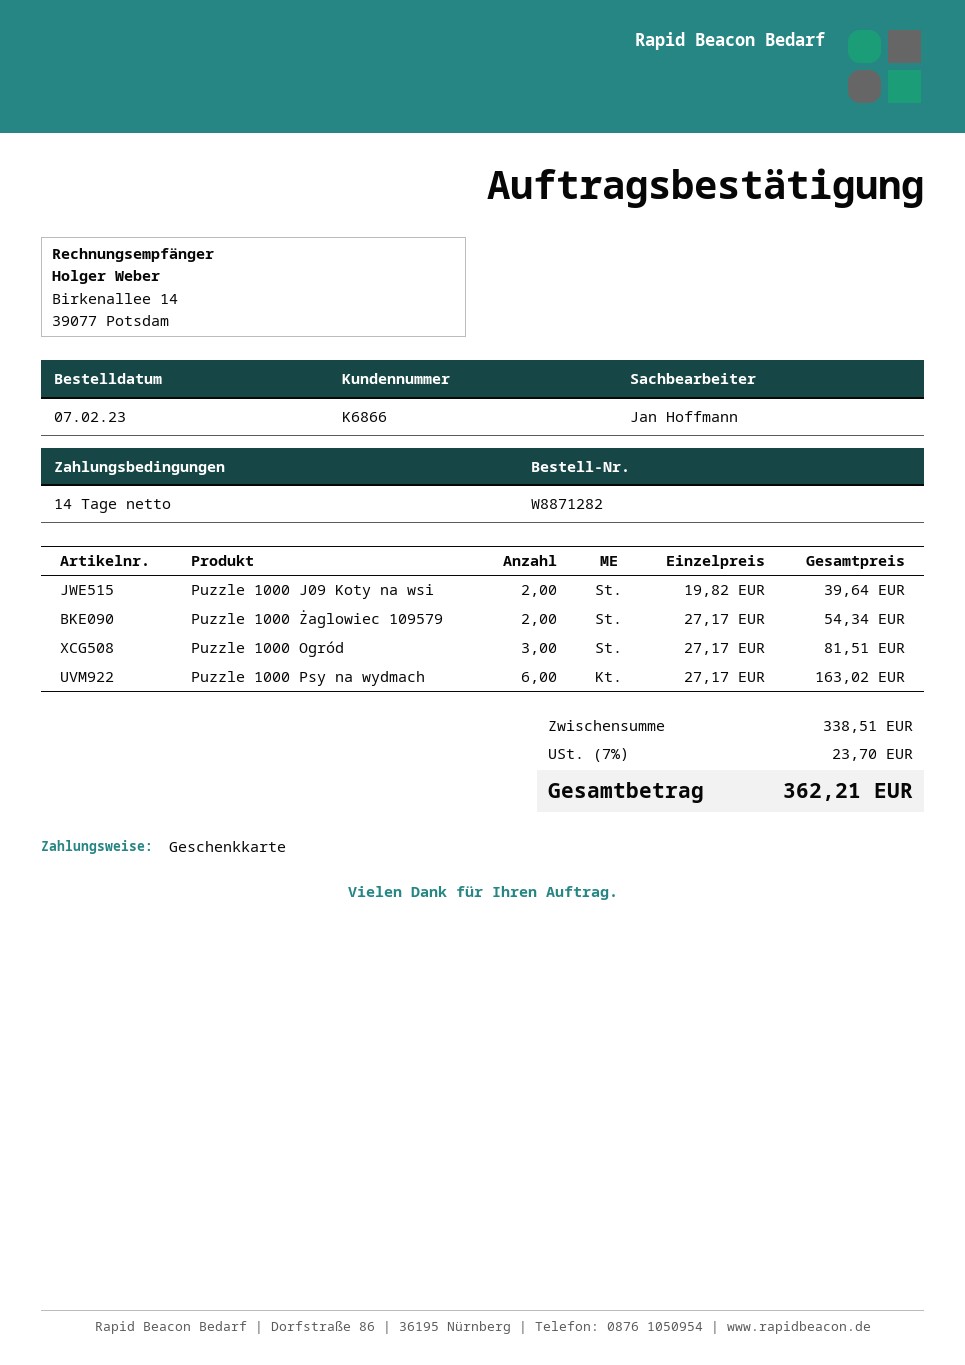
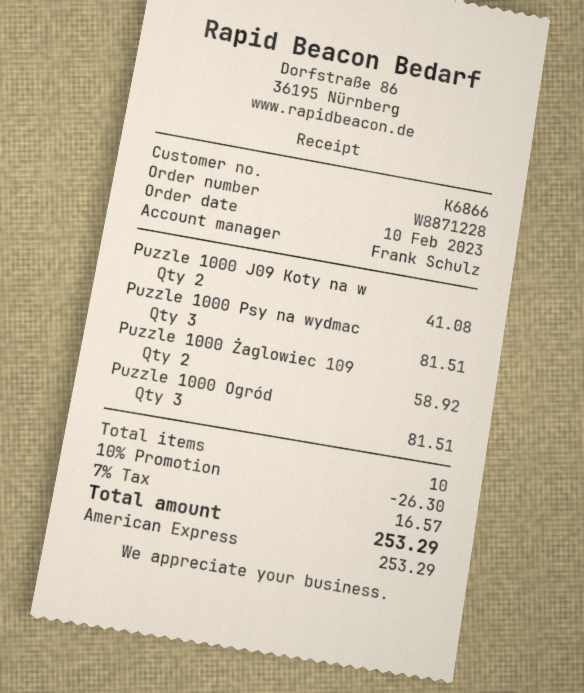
order number: W8871282 -> W8871228
order date: 2023-02-07 -> 2023-02-10
sales rep: Jan Hoffmann -> Frank Schulz
payment method: gift card -> American Express
Puzzle 1000 J09 Koty na wsi: 2 for 39.64 -> 2 for 41.08
Puzzle 1000 Żaglowiec 109579: 2 for 54.34 -> 2 for 58.92
Puzzle 1000 Psy na wydmach: 6 for 163.02 -> 3 for 81.51
discount: none -> 10% = 26.30
tax: 7% = 23.70 -> 7% = 16.57
total: 362.21 -> 253.29

